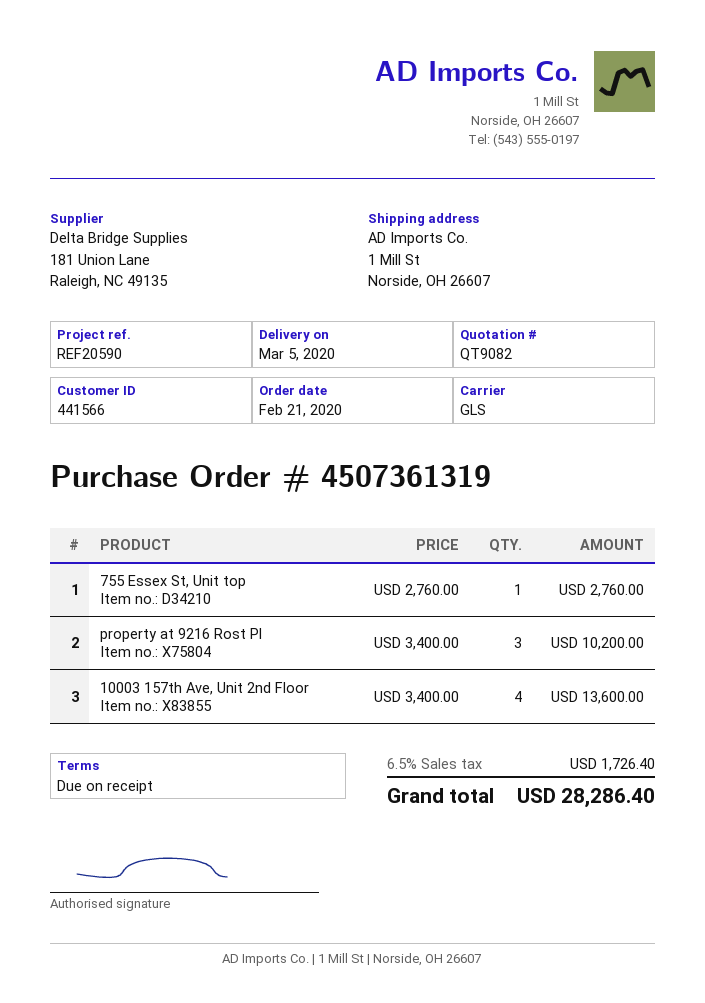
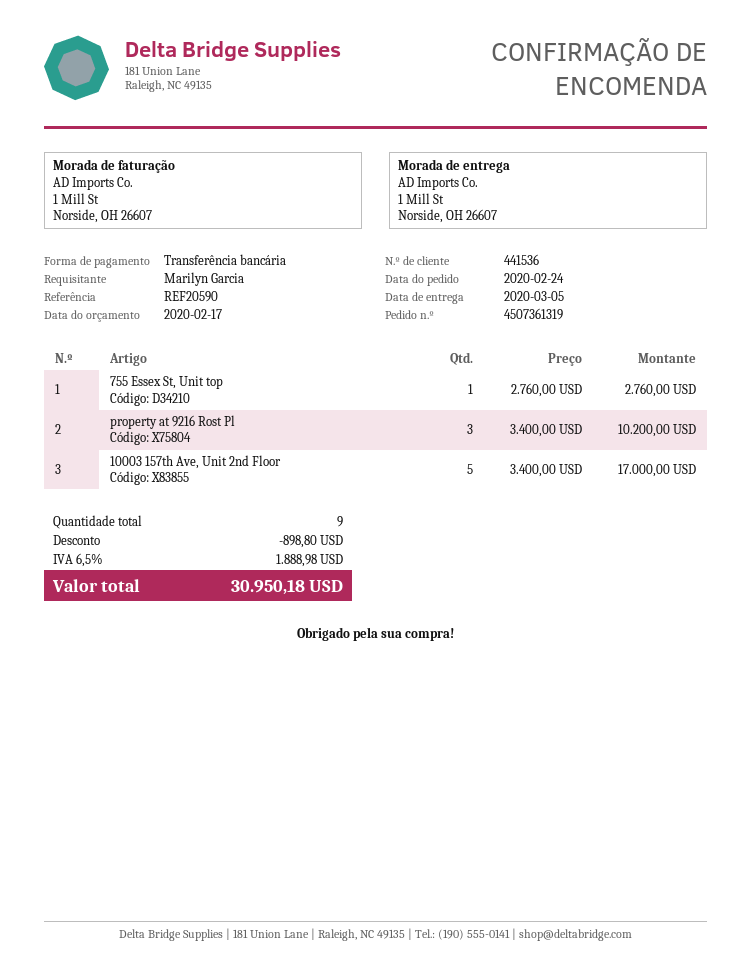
order date: 2020-02-21 -> 2020-02-24
customer number: 441566 -> 441536
10003 157th Ave, Unit 2nd Floor: 4 x 3400.00 = 13600.00 -> 5 x 3400.00 = 17000.00
discount: none -> 898.80
tax: 6.5% = 1726.40 -> 6.5% = 1888.98
total: 28286.40 -> 30950.18

